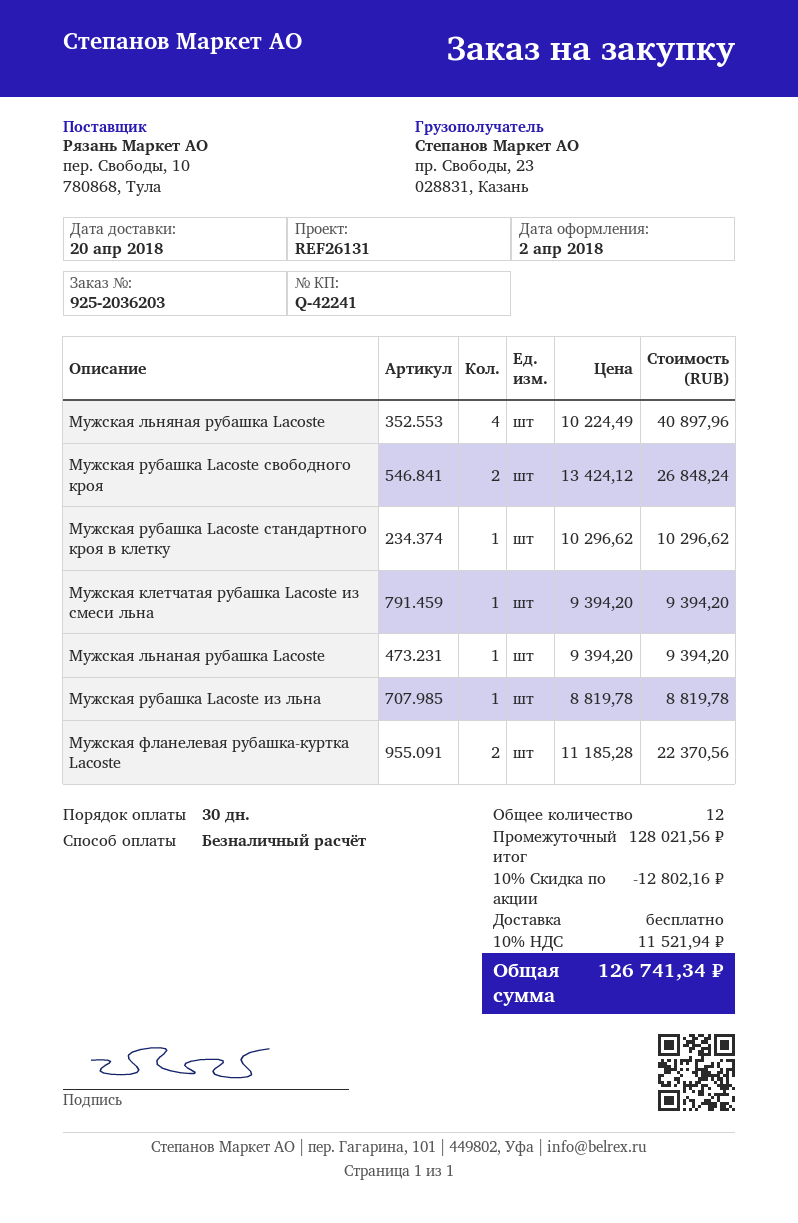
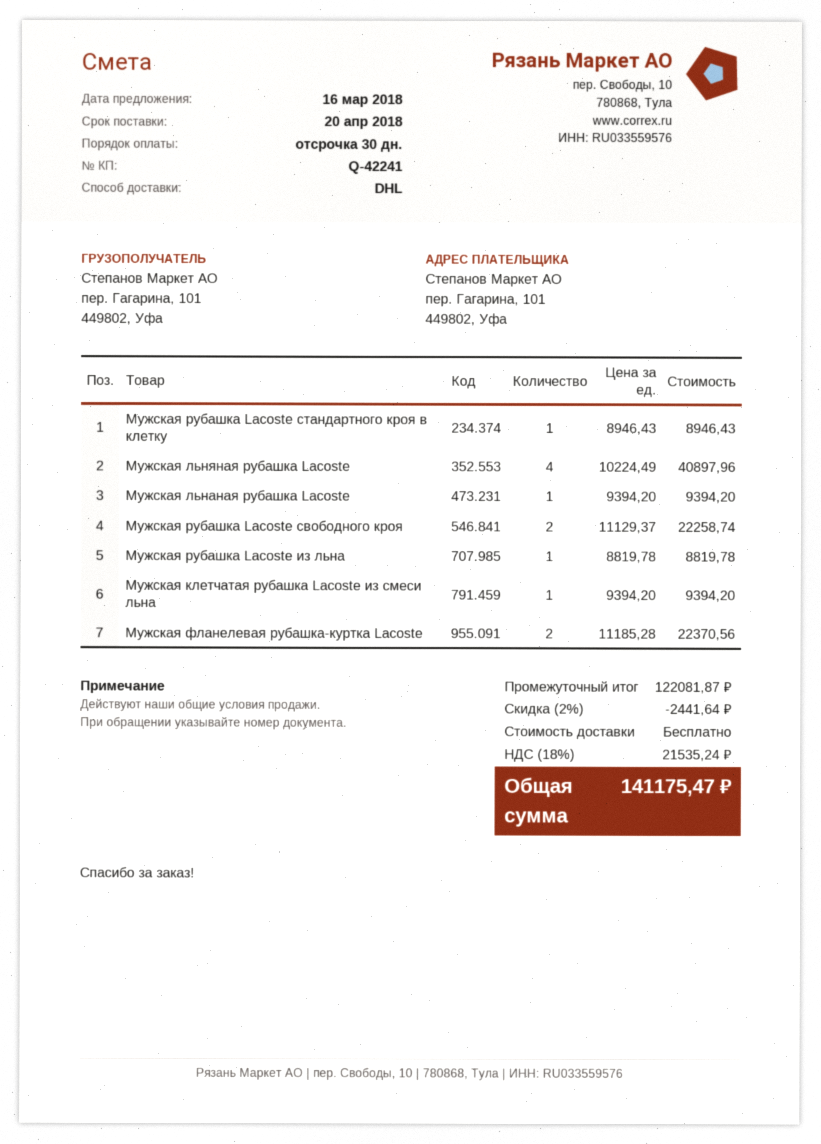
ship to: пр. Свободы, 23, 028831, Казань -> пер. Гагарина, 101, 449802, Уфа
Мужская рубашка Lacoste свободного кроя: 2 x 13424.12 = 26848.24 -> 2 x 11129.37 = 22258.74
Мужская рубашка Lacoste стандартного кроя в клетку: 1 x 10296.62 = 10296.62 -> 1 x 8946.43 = 8946.43
subtotal: 128021.56 -> 122081.87
discount: 10% = 12802.16 -> 2% = 2441.64
tax: 10% = 11521.94 -> 18% = 21535.24
total: 126741.34 -> 141175.47

